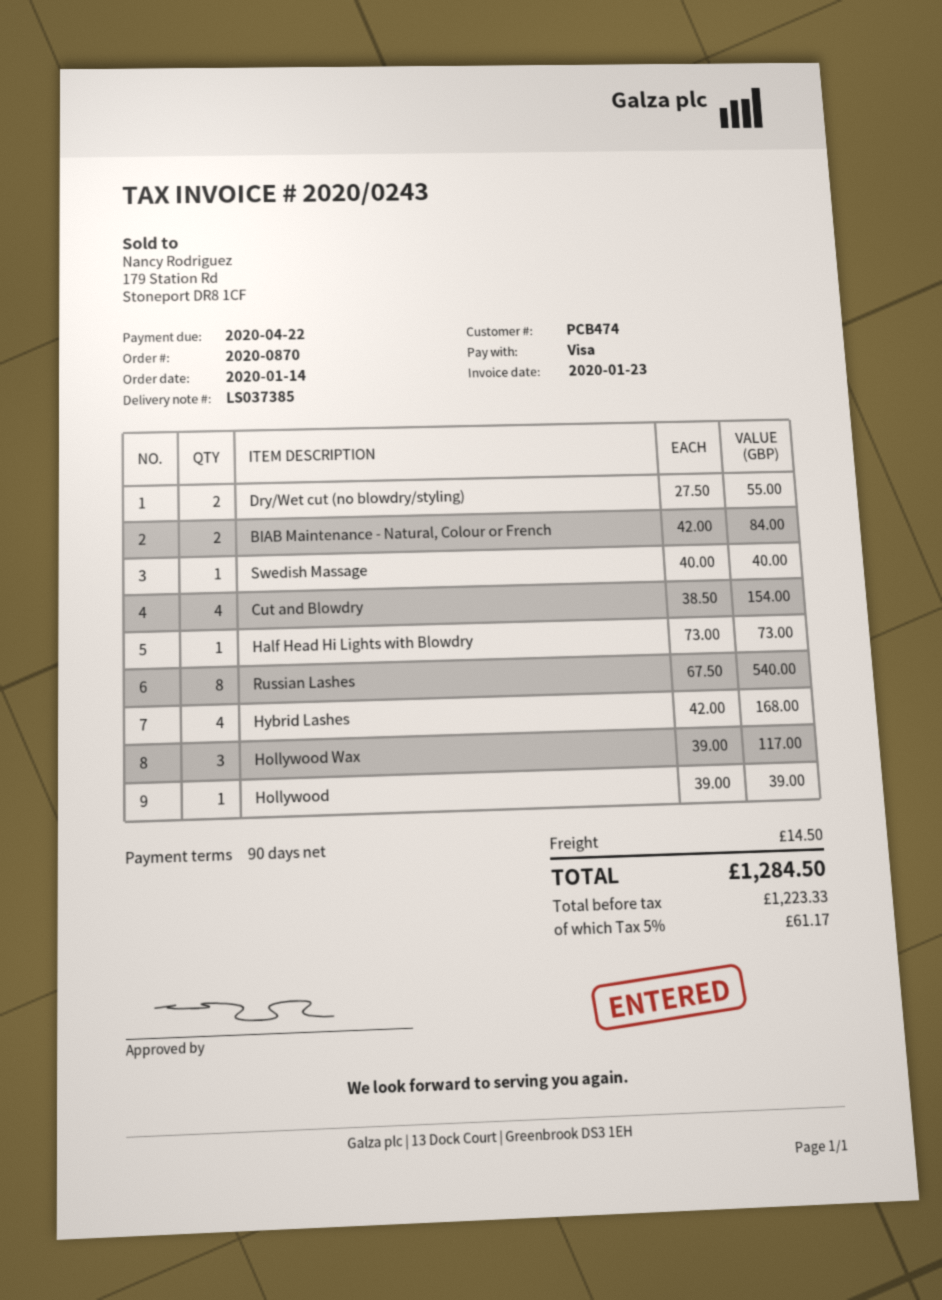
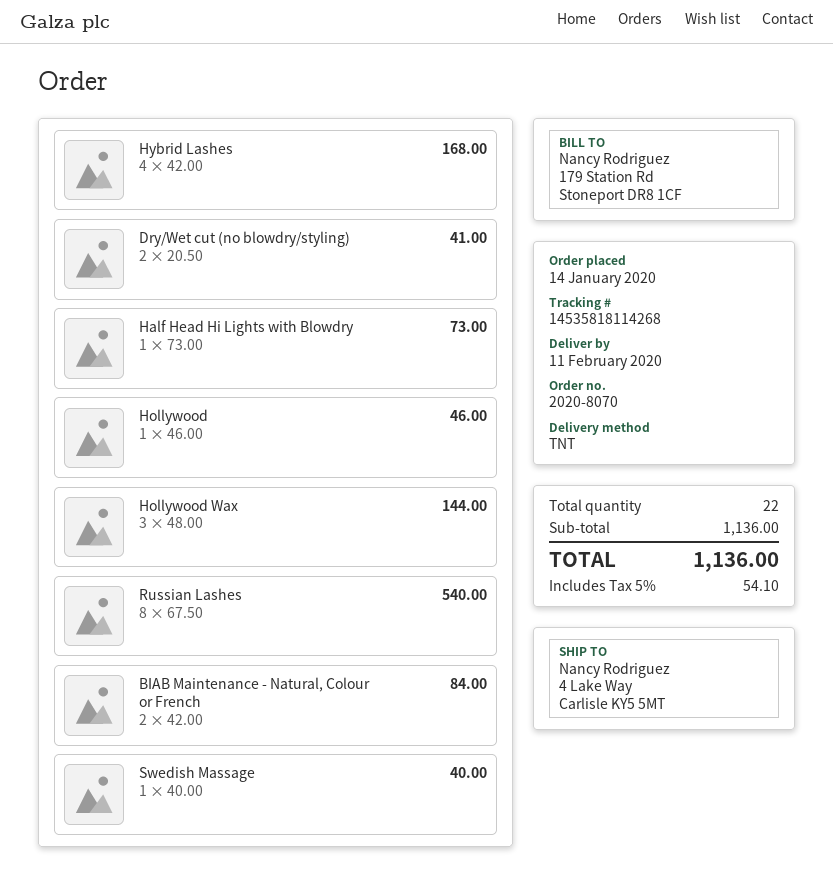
order number: 2020-0870 -> 2020-8070
Dry/Wet cut (no blowdry/styling): 2 x 27.50 = 55.00 -> 2 x 20.50 = 41.00
Cut and Blowdry: 4 x 38.50 = 154.00 -> none
Hollywood Wax: 3 x 39.00 = 117.00 -> 3 x 48.00 = 144.00
Hollywood: 1 x 39.00 = 39.00 -> 1 x 46.00 = 46.00
shipping: 14.50 -> none
tax: 5% = 61.17 -> 5% = 54.10
total: 1284.50 -> 1136.00

